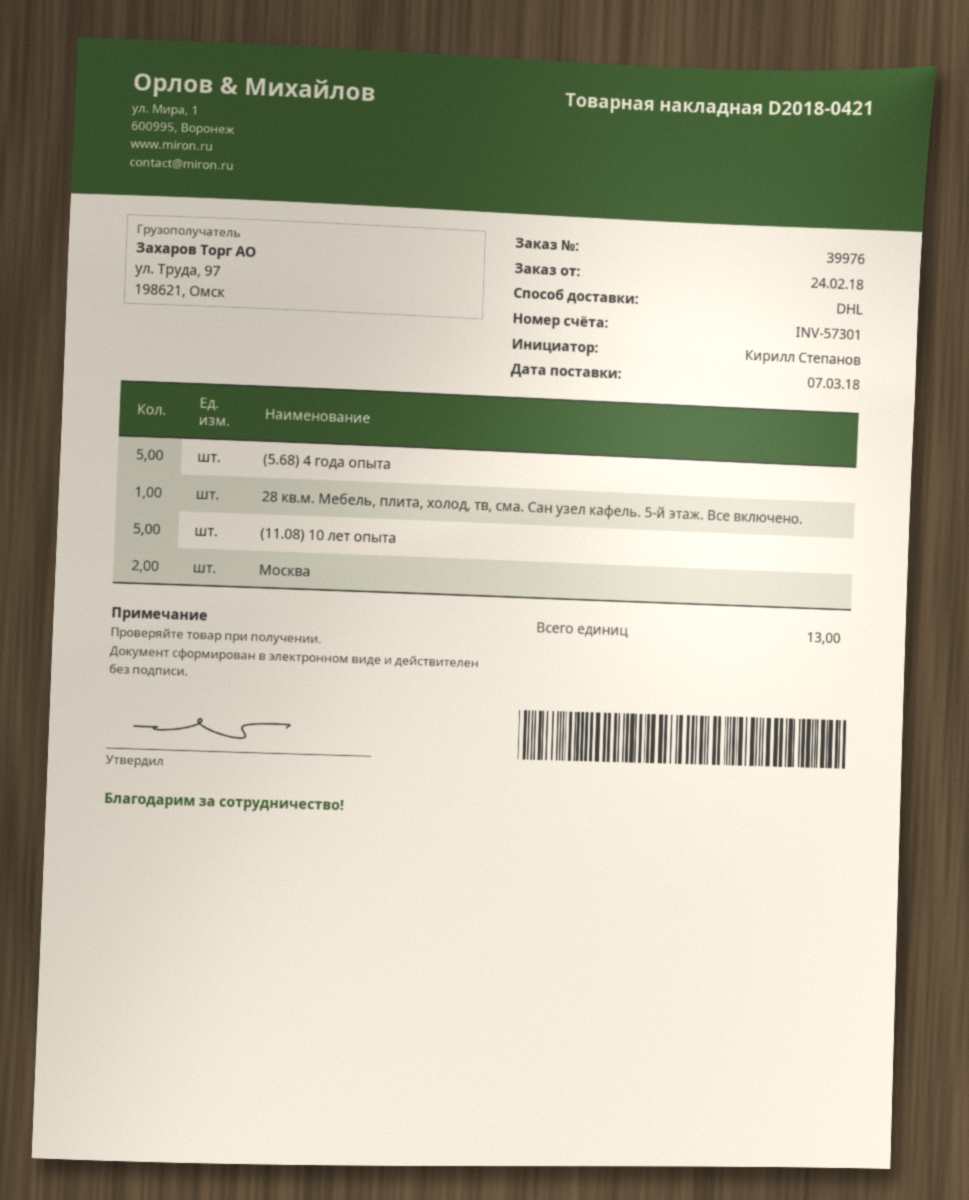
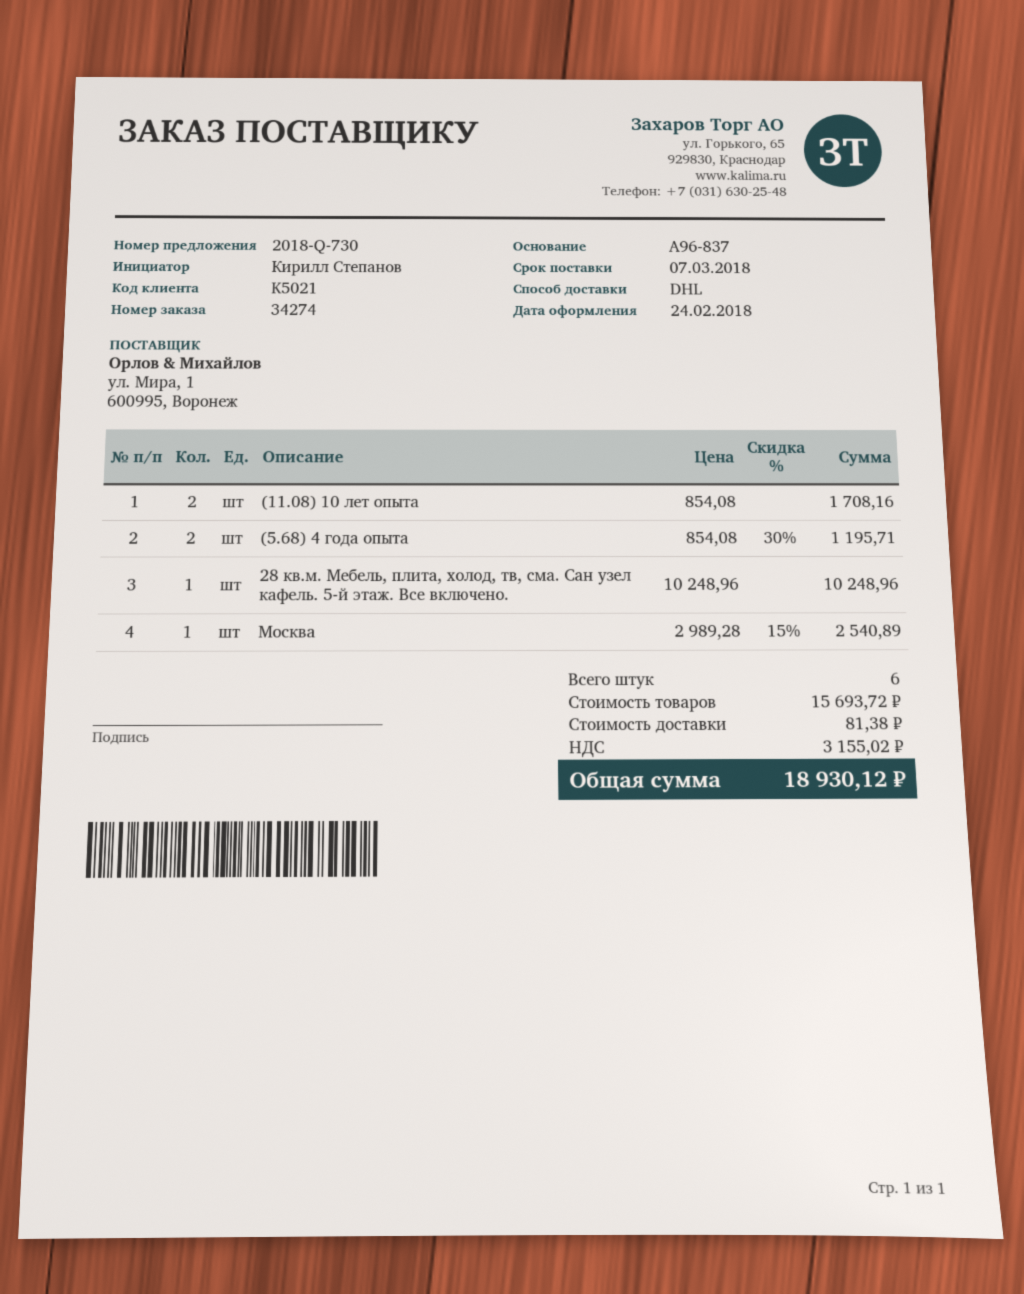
order number: 39976 -> 34274
(5.68) 4 года опыта: 5 -> 2
(11.08) 10 лет опыта: 5 -> 2
Москва: 2 -> 1
total quantity: 13 -> 6

